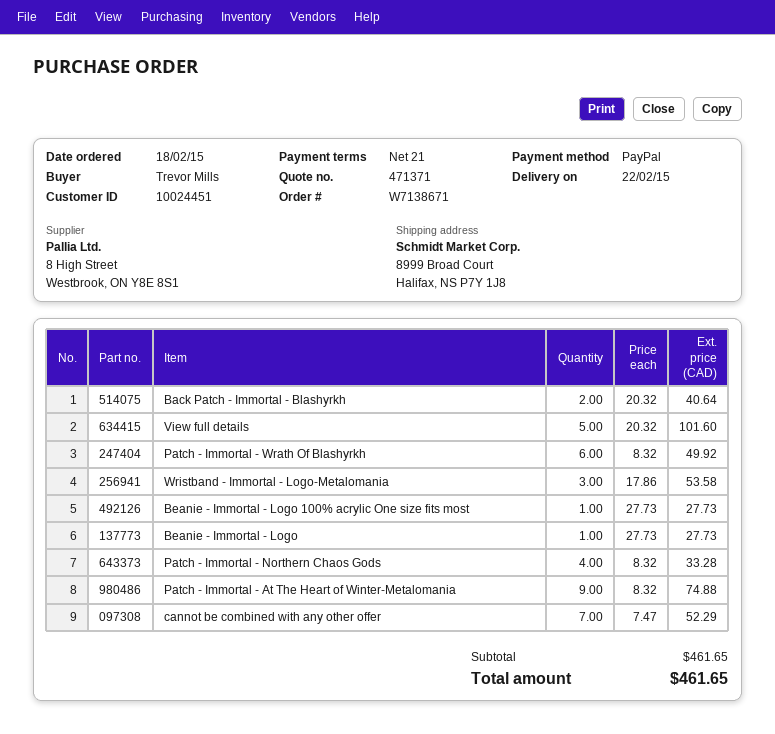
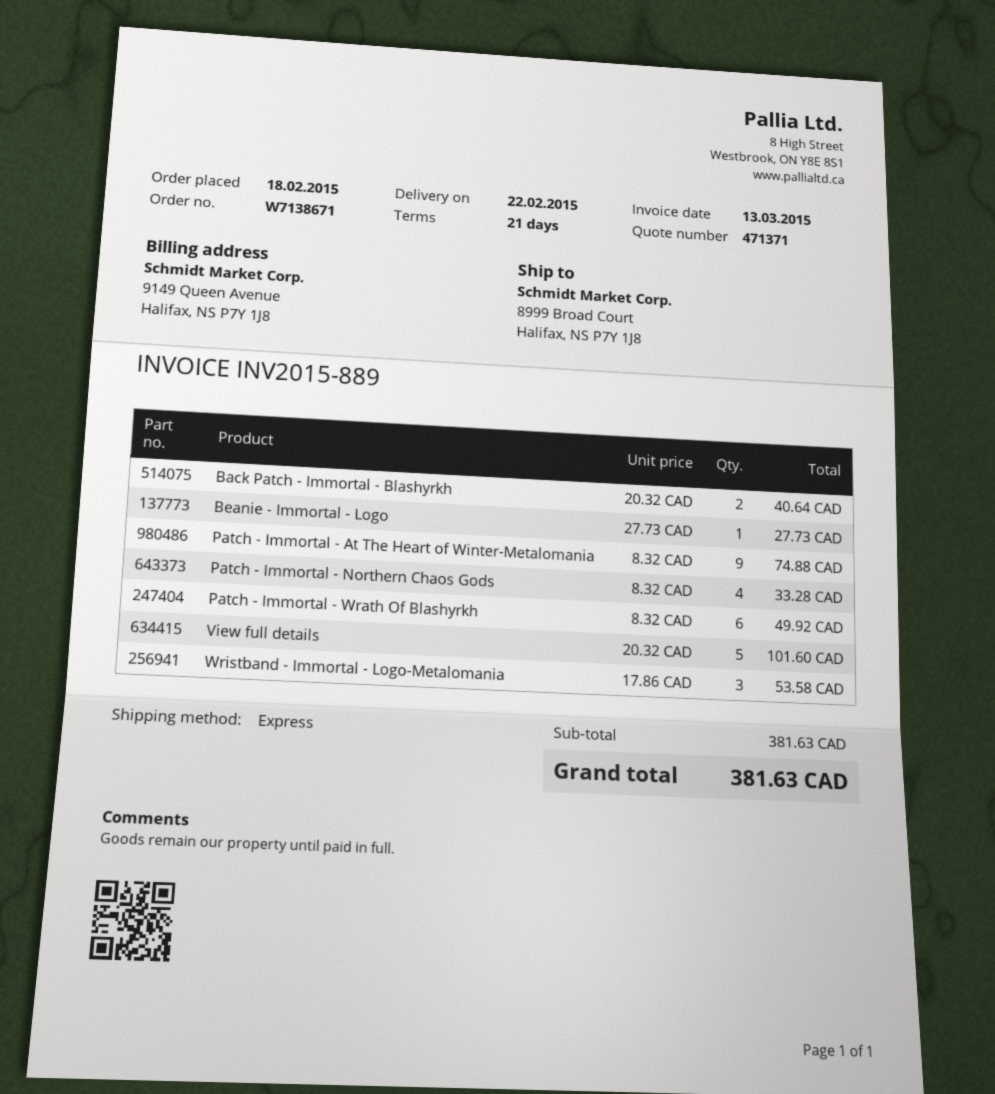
Beanie - Immortal - Logo 100% acrylic One size fits most: 1 x 27.73 = 27.73 -> none
cannot be combined with any other offer: 7 x 7.47 = 52.29 -> none
subtotal: 461.65 -> 381.63
total: 461.65 -> 381.63

